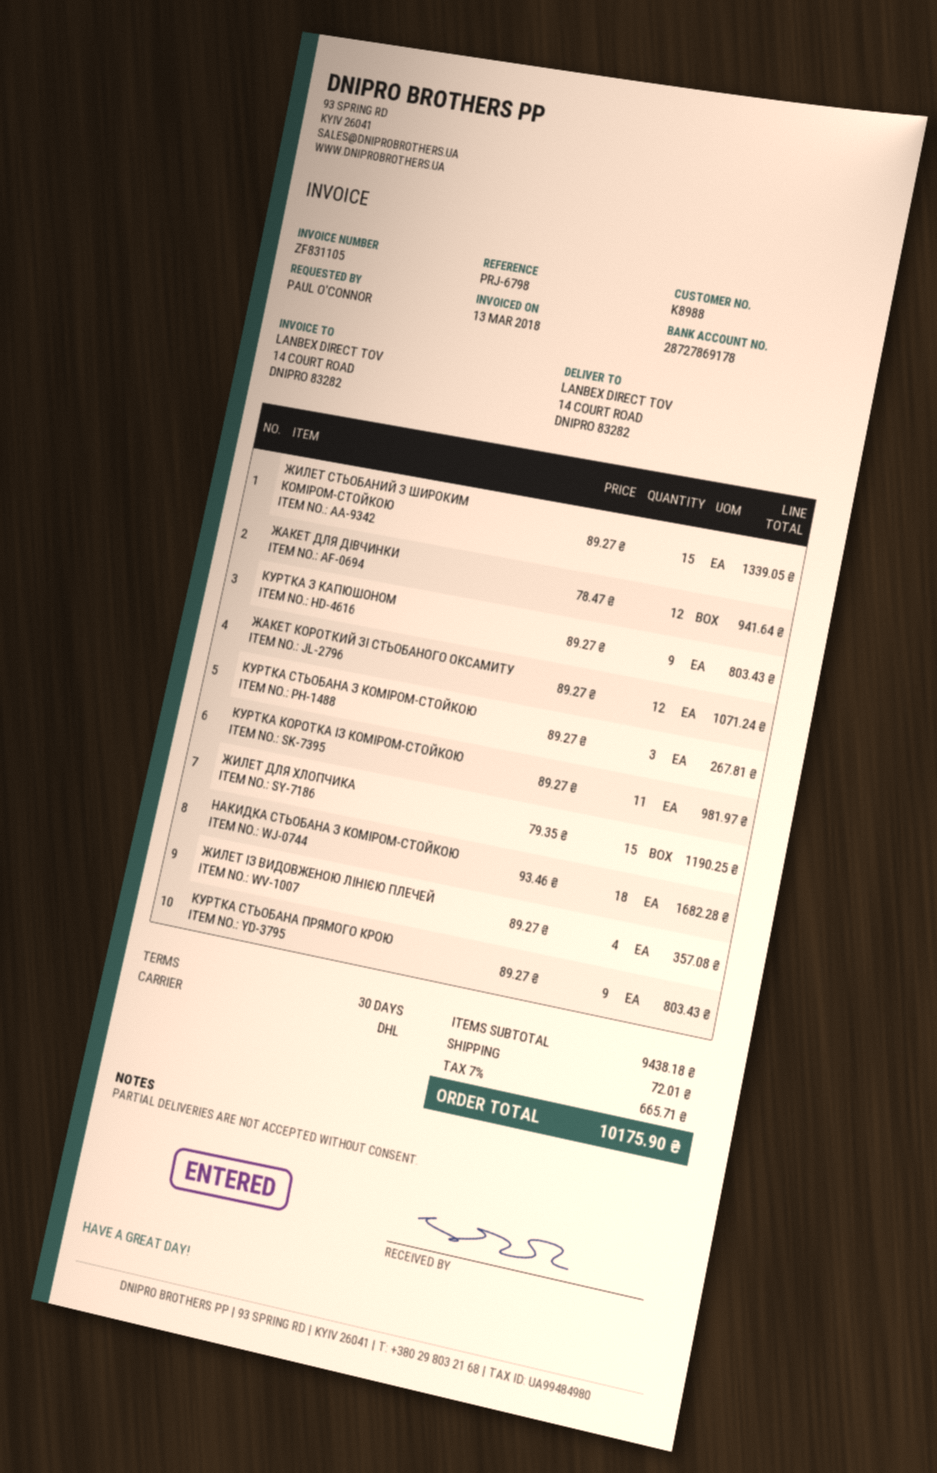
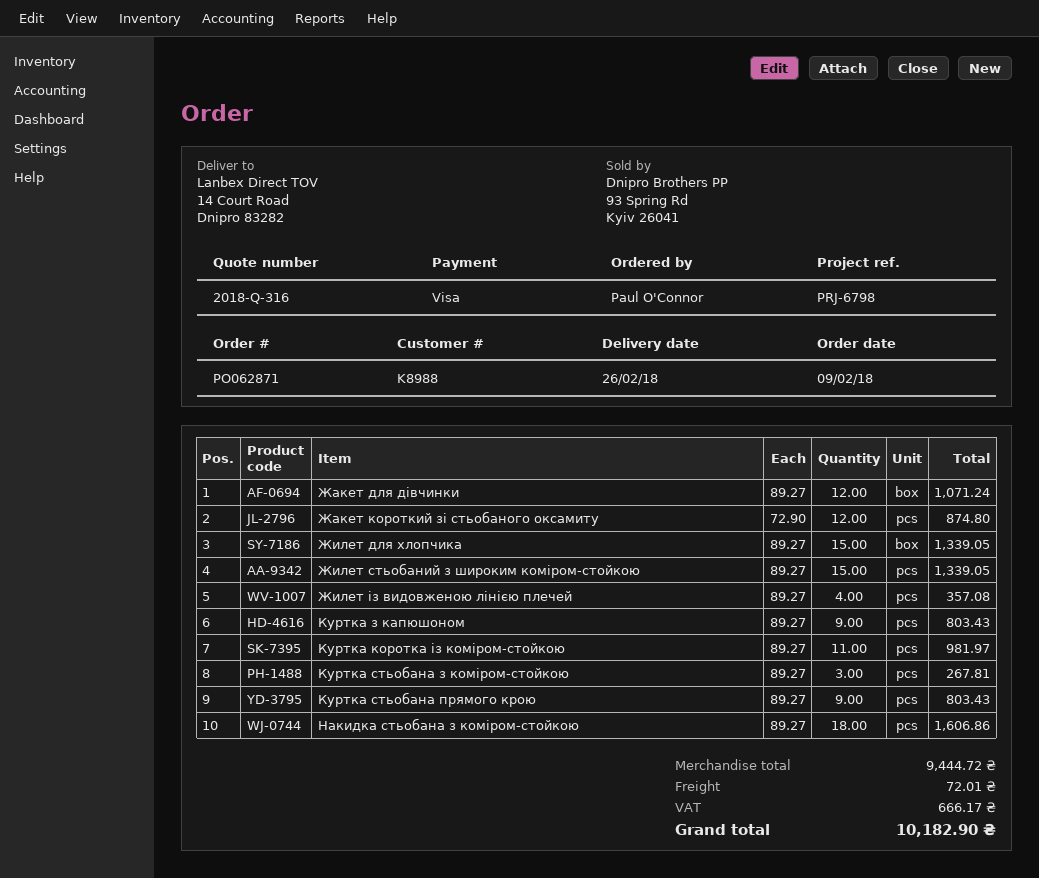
ЖАКЕТ ДЛЯ ДІВЧИНКИ: 12 x 78.47 = 941.64 -> 12 x 89.27 = 1071.24
ЖАКЕТ КОРОТКИЙ ЗІ СТЬОБАНОГО ОКСАМИТУ: 12 x 89.27 = 1071.24 -> 12 x 72.90 = 874.80
ЖИЛЕТ ДЛЯ ХЛОПЧИКА: 15 x 79.35 = 1190.25 -> 15 x 89.27 = 1339.05
НАКИДКА СТЬОБАНА З КОМІРОМ-СТОЙКОЮ: 18 x 93.46 = 1682.28 -> 18 x 89.27 = 1606.86
subtotal: 9438.18 -> 9444.72
tax: 665.71 -> 666.17
total: 10175.90 -> 10182.90

